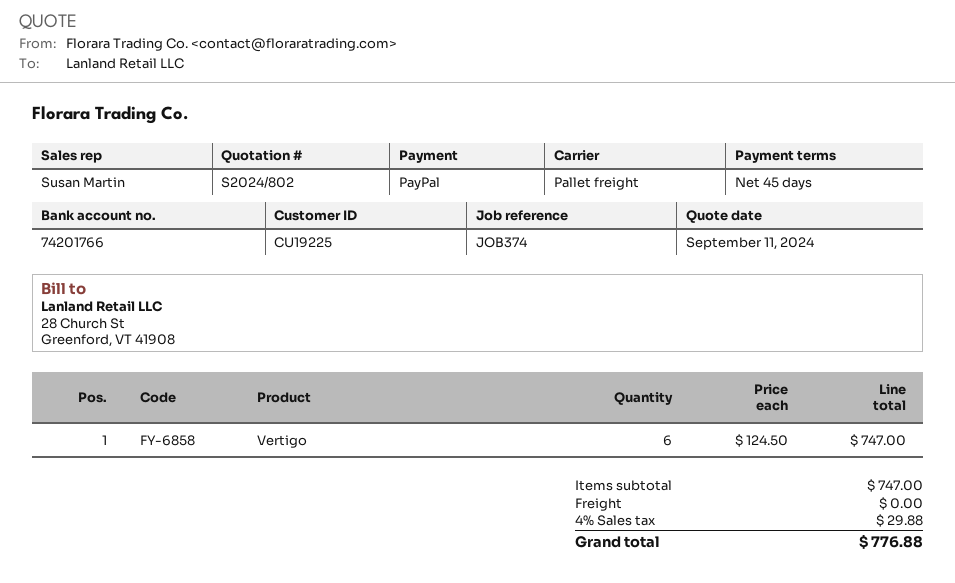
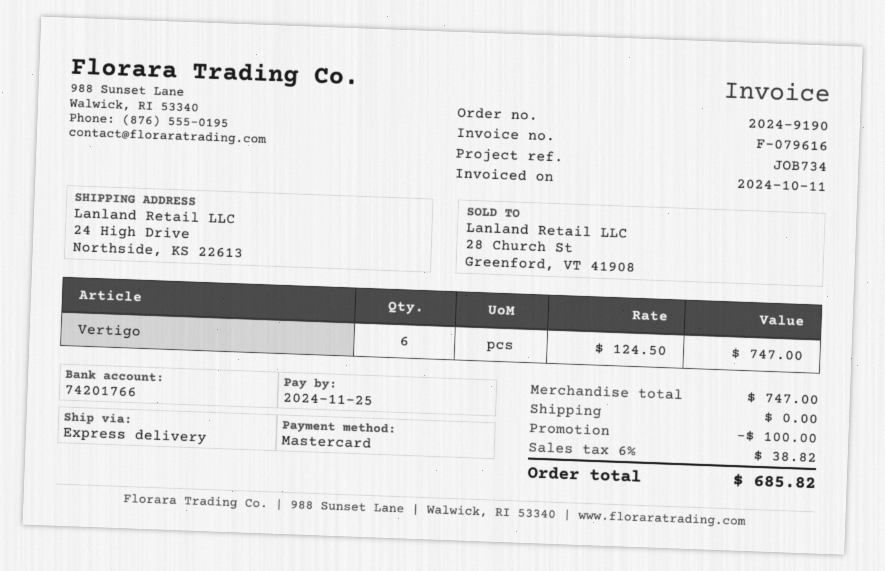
reference: JOB374 -> JOB734
payment method: PayPal -> Mastercard
shipping method: pallet freight -> express
discount: none -> 100.00
tax: 4% = 29.88 -> 6% = 38.82
total: 776.88 -> 685.82

